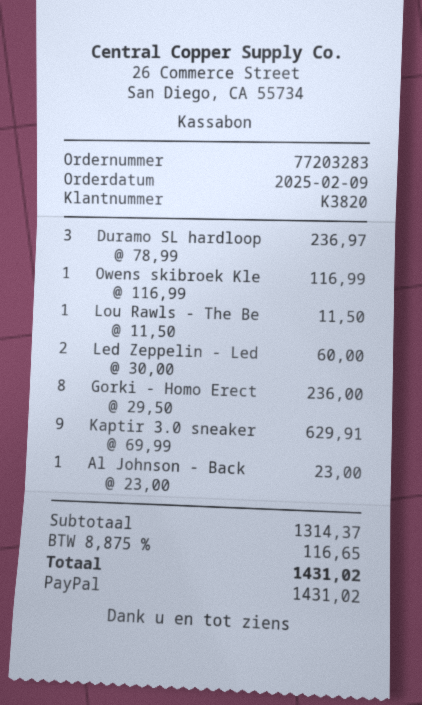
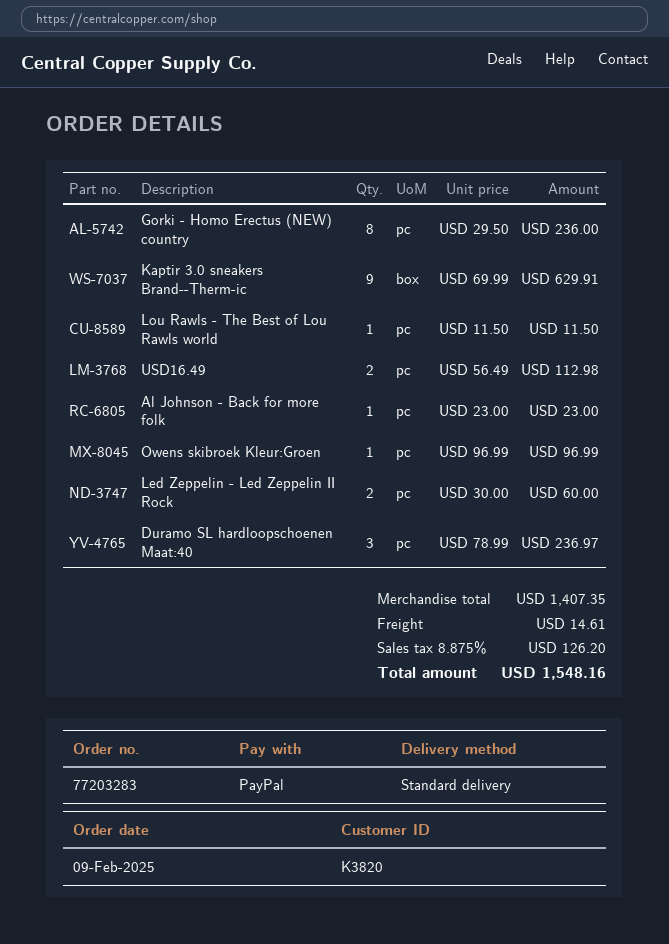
Owens skibroek Kle: 1 x 116.99 = 116.99 -> 1 x 96.99 = 96.99
USD16.49: none -> 2 x 56.49 = 112.98
subtotal: 1314.37 -> 1407.35
shipping: none -> 14.61
tax: 8.875% = 116.65 -> 8.875% = 126.20
total: 1431.02 -> 1548.16

